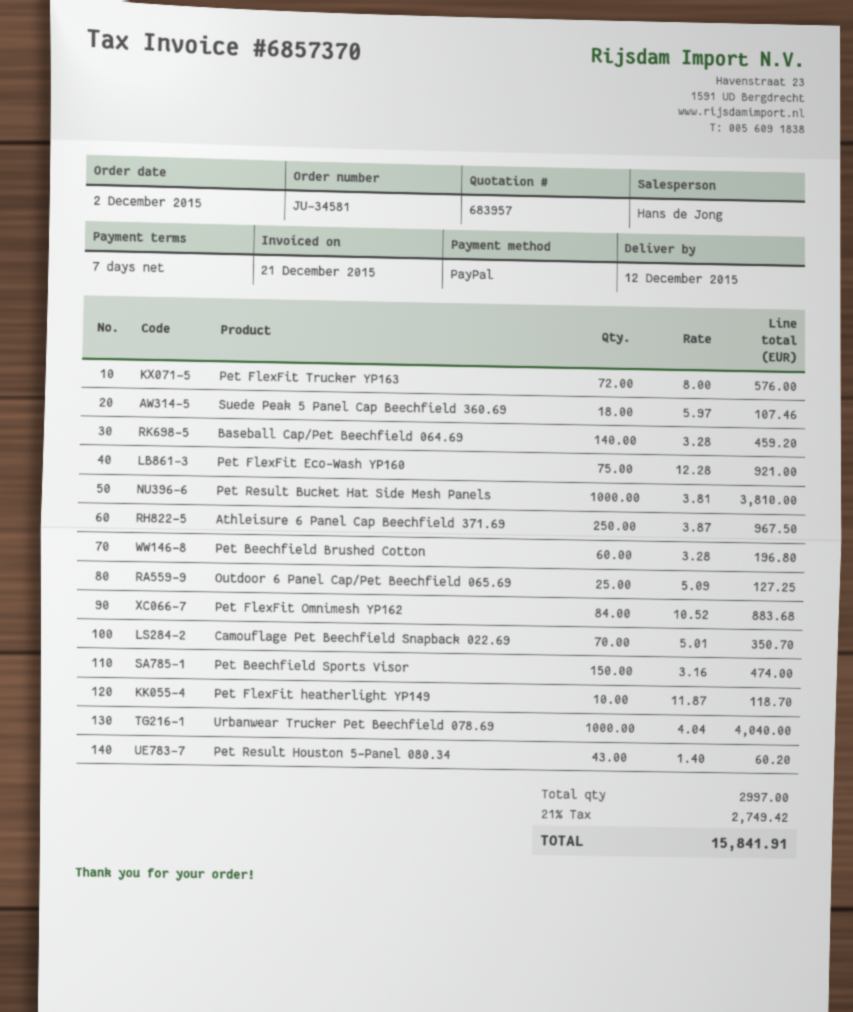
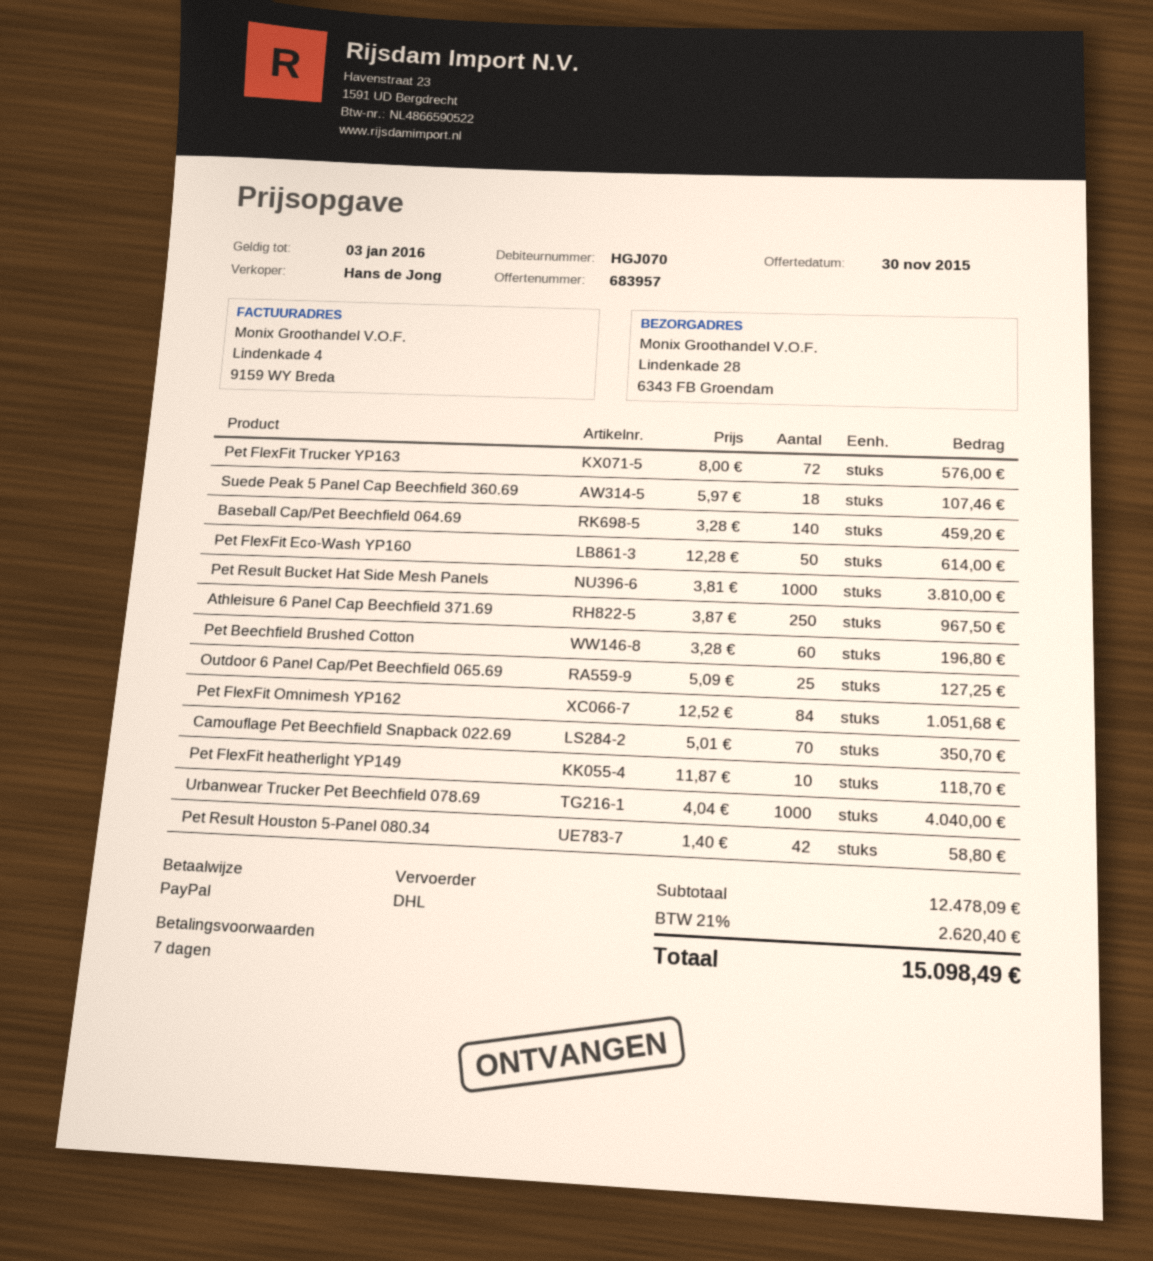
Pet FlexFit Eco-Wash YP160: 75 x 12.28 = 921.00 -> 50 x 12.28 = 614.00
Pet FlexFit Omnimesh YP162: 84 x 10.52 = 883.68 -> 84 x 12.52 = 1051.68
Pet Beechfield Sports Visor: 150 x 3.16 = 474.00 -> none
Pet Result Houston 5-Panel 080.34: 43 x 1.40 = 60.20 -> 42 x 1.40 = 58.80
tax: 21% = 2749.42 -> 21% = 2620.40
total: 15841.91 -> 15098.49

